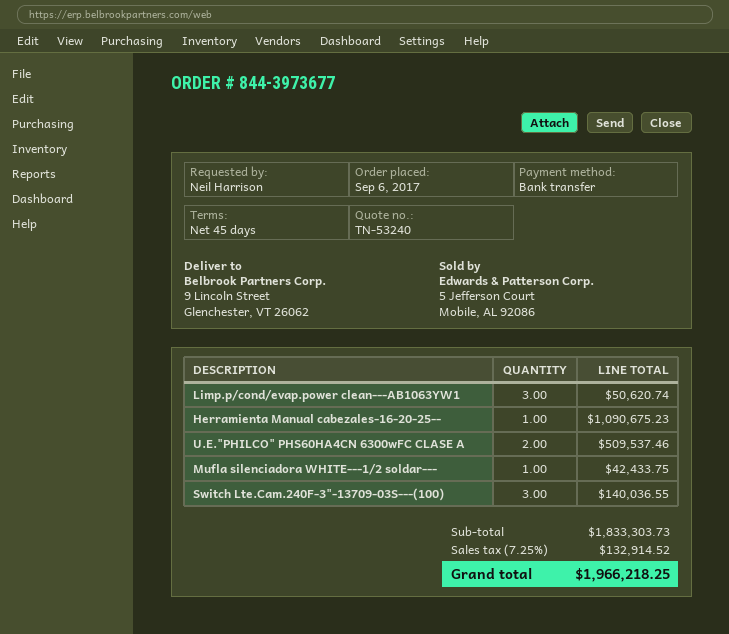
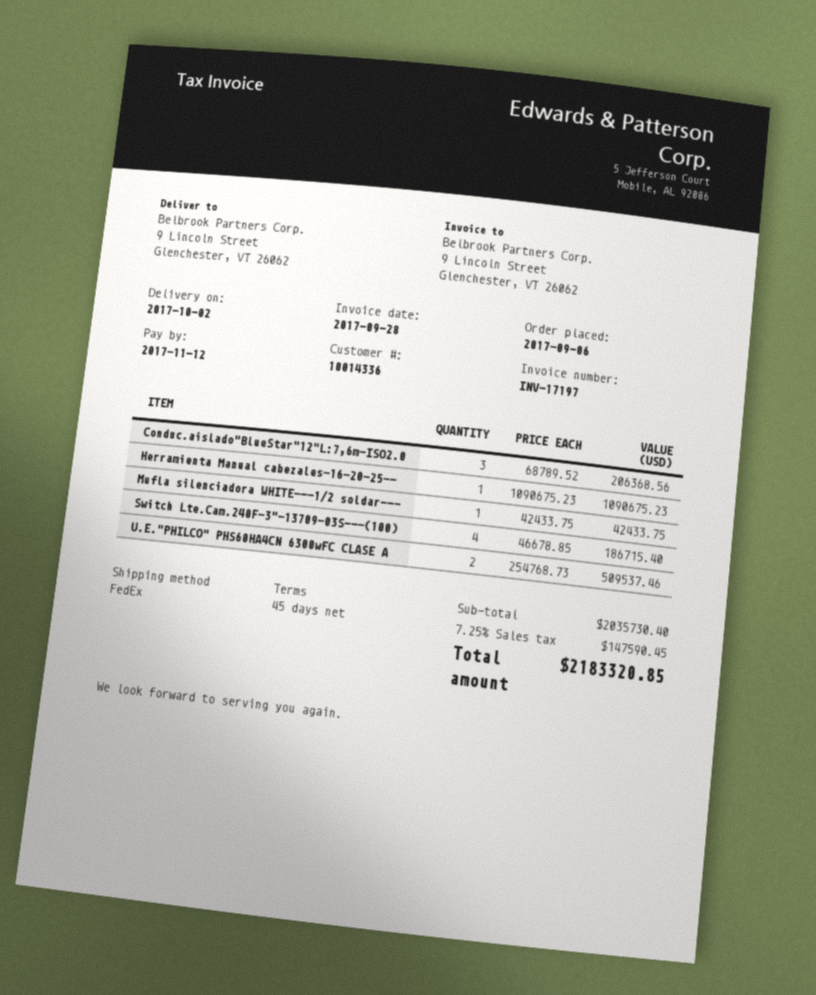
Limp.p/cond/evap.power clean---AB1063YW1: 3 for 50620.74 -> none
Switch Lte.Cam.240F-3"-13709-03S---(100): 3 for 140036.55 -> 4 for 186715.40
Conduc.aislado"BlueStar"12"L:7,6m-ISO2.0: none -> 3 for 206368.56
subtotal: 1833303.73 -> 2035730.40
tax: 7.25% = 132914.52 -> 7.25% = 147590.45
total: 1966218.25 -> 2183320.85

